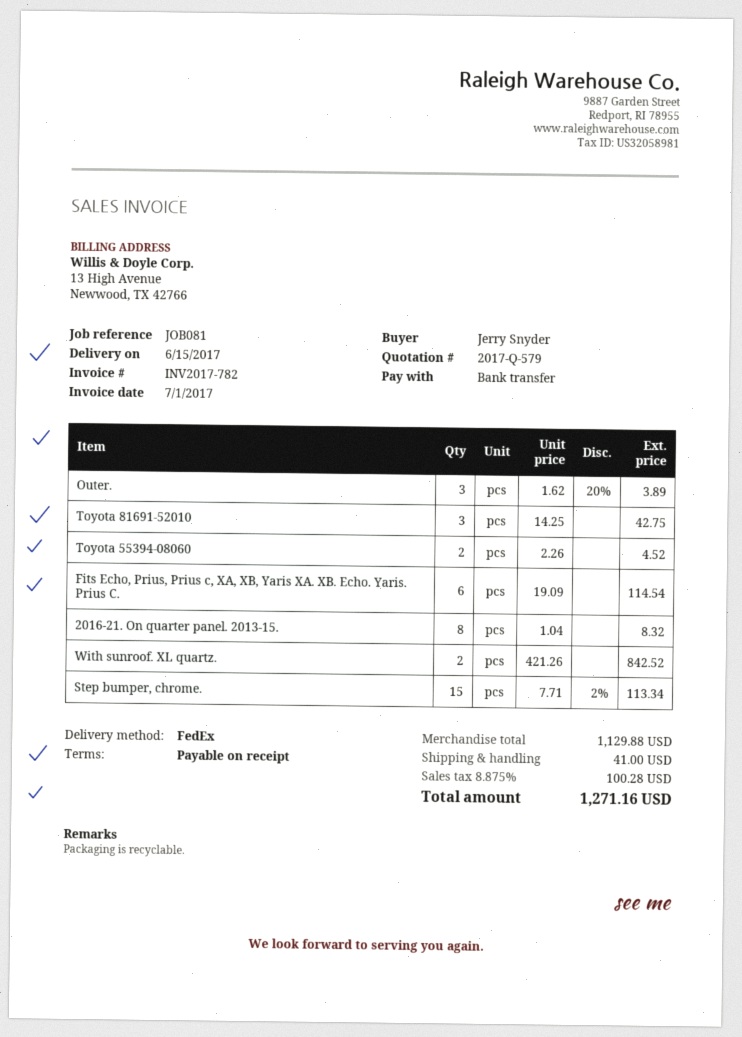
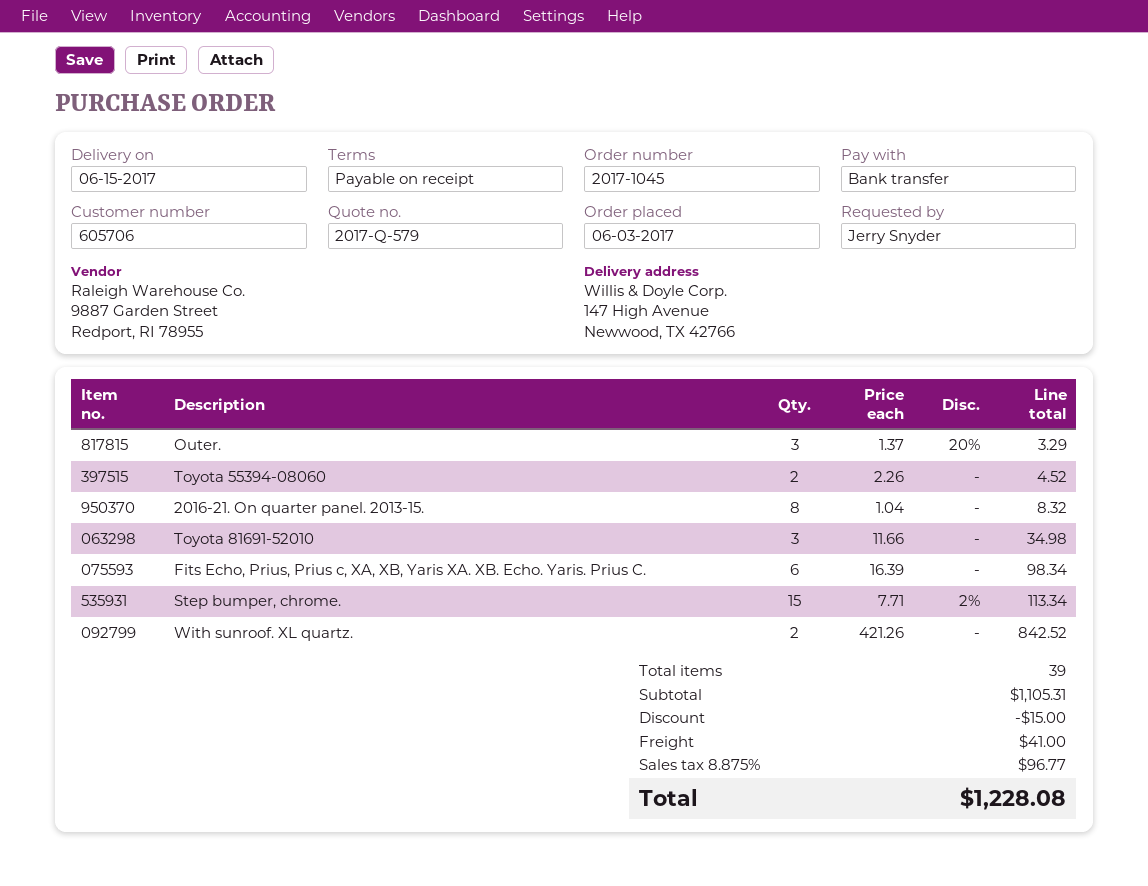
Outer.: 3 x 1.62 - 20% = 3.89 -> 3 x 1.37 - 20% = 3.29
Toyota 81691-52010: 3 x 14.25 = 42.75 -> 3 x 11.66 = 34.98
Fits Echo, Prius, Prius c, XA, XB, Yaris XA. XB. Echo. Yaris. Prius C.: 6 x 19.09 = 114.54 -> 6 x 16.39 = 98.34
subtotal: 1129.88 -> 1105.31
discount: none -> 15.00
tax: 8.875% = 100.28 -> 8.875% = 96.77
total: 1271.16 -> 1228.08

